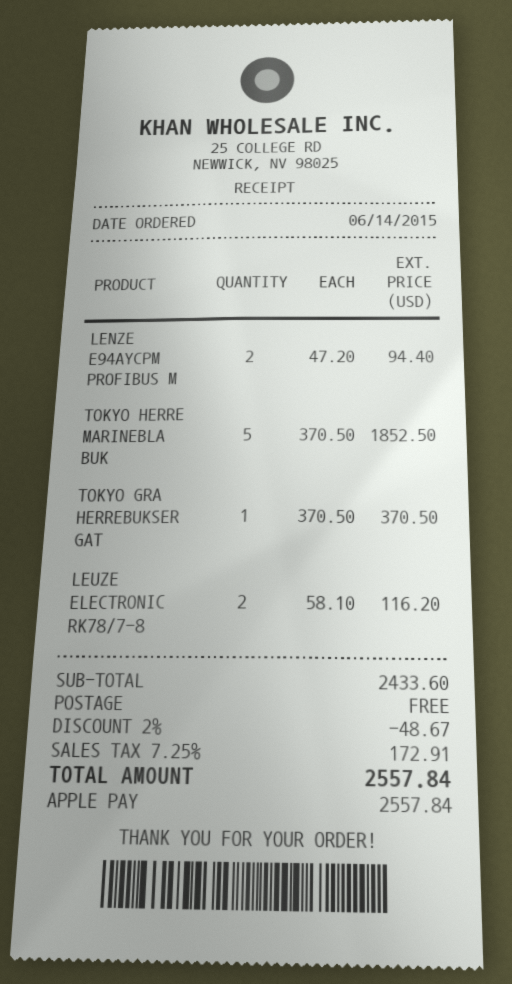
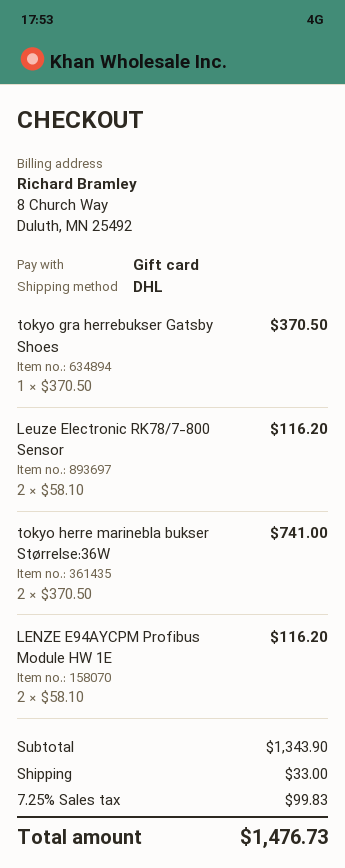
payment method: Apple Pay -> gift card
LENZE E94AYCPM PROFIBUS M: 2 x 47.20 = 94.40 -> 2 x 58.10 = 116.20
TOKYO HERRE MARINEBLA BUK: 5 x 370.50 = 1852.50 -> 2 x 370.50 = 741.00
subtotal: 2433.60 -> 1343.90
discount: 2% = 48.67 -> none
shipping: 0.00 -> 33.00
tax: 7.25% = 172.91 -> 7.25% = 99.83
total: 2557.84 -> 1476.73

